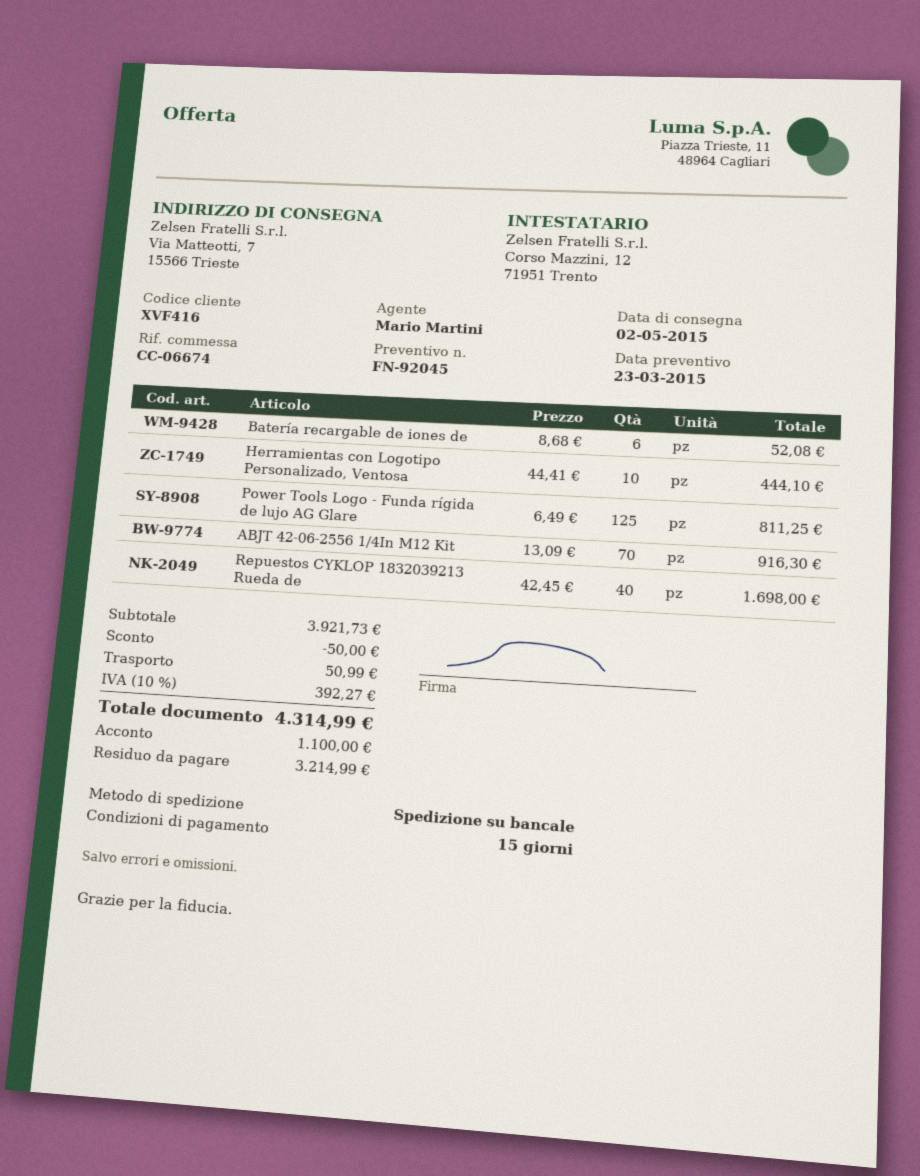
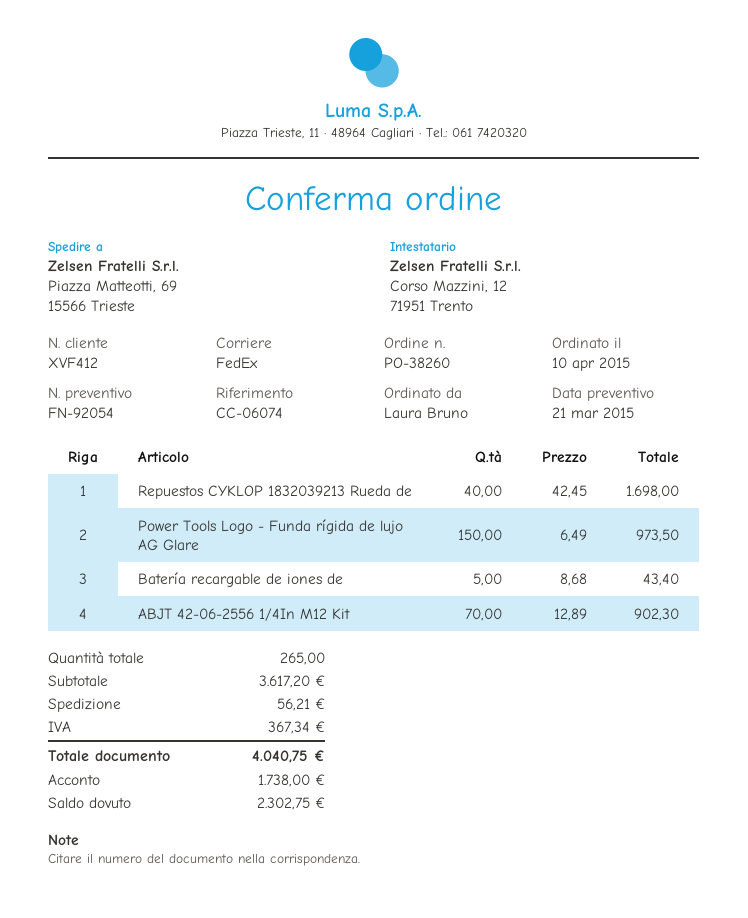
quote number: FN-92045 -> FN-92054
quote date: 2015-03-23 -> 2015-03-21
customer number: XVF416 -> XVF412
reference: CC-06674 -> CC-06074
shipping method: pallet freight -> FedEx
ship to: Via Matteotti, 7, 15566 Trieste -> Piazza Matteotti, 69, 15566 Trieste
Batería recargable de iones de: 6 x 8.68 = 52.08 -> 5 x 8.68 = 43.40
Herramientas con Logotipo Personalizado, Ventosa: 10 x 44.41 = 444.10 -> none
Power Tools Logo - Funda rígida de lujo AG Glare: 125 x 6.49 = 811.25 -> 150 x 6.49 = 973.50
ABJT 42-06-2556 1/4In M12 Kit: 70 x 13.09 = 916.30 -> 70 x 12.89 = 902.30
subtotal: 3921.73 -> 3617.20
discount: 50.00 -> none
shipping: 50.99 -> 56.21
tax: 392.27 -> 367.34
total: 4314.99 -> 4040.75
deposit: 1100.00 -> 1738.00
balance: 3214.99 -> 2302.75

